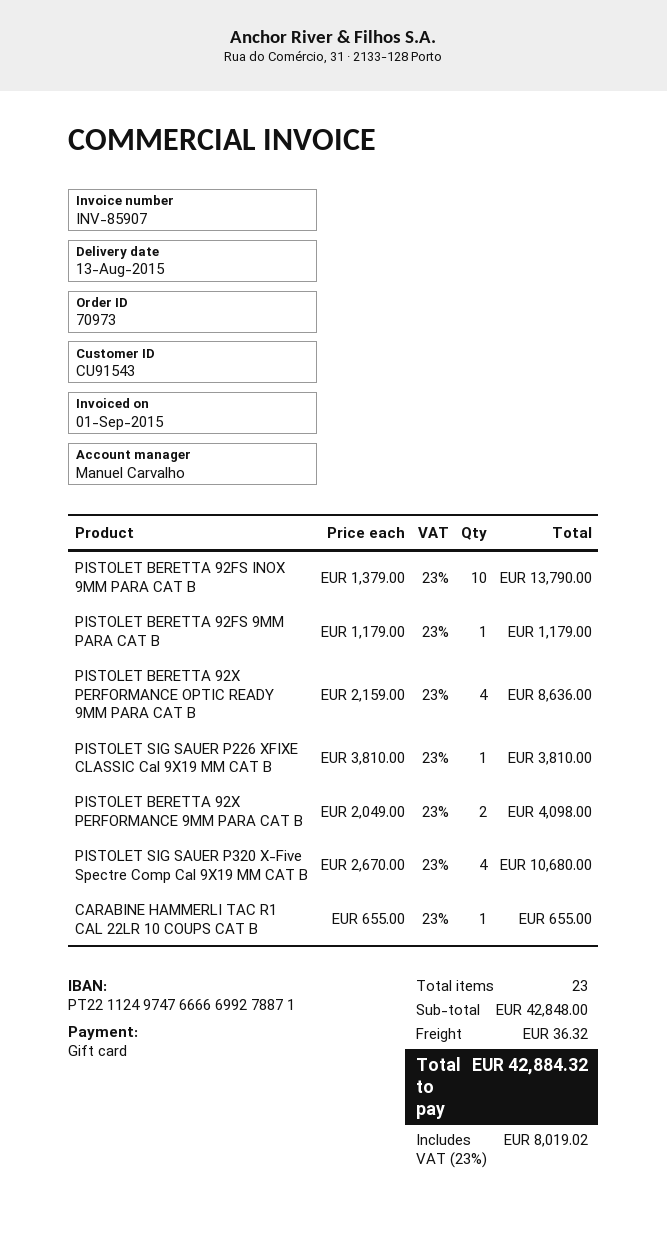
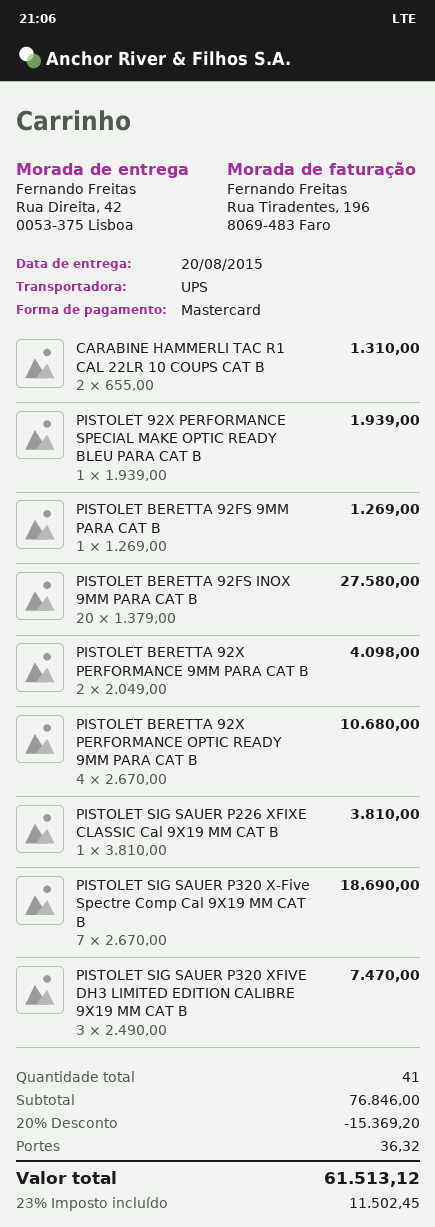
delivery date: 2015-08-13 -> 2015-08-20
payment method: gift card -> Mastercard
PISTOLET BERETTA 92FS INOX 9MM PARA CAT B: 10 x 1379.00 = 13790.00 -> 20 x 1379.00 = 27580.00
PISTOLET BERETTA 92FS 9MM PARA CAT B: 1 x 1179.00 = 1179.00 -> 1 x 1269.00 = 1269.00
PISTOLET BERETTA 92X PERFORMANCE OPTIC READY 9MM PARA CAT B: 4 x 2159.00 = 8636.00 -> 4 x 2670.00 = 10680.00
PISTOLET SIG SAUER P320 X-Five Spectre Comp Cal 9X19 MM CAT B: 4 x 2670.00 = 10680.00 -> 7 x 2670.00 = 18690.00
CARABINE HAMMERLI TAC R1 CAL 22LR 10 COUPS CAT B: 1 x 655.00 = 655.00 -> 2 x 655.00 = 1310.00
PISTOLET 92X PERFORMANCE SPECIAL MAKE OPTIC READY BLEU PARA CAT B: none -> 1 x 1939.00 = 1939.00
PISTOLET SIG SAUER P320 XFIVE DH3 LIMITED EDITION CALIBRE 9X19 MM CAT B: none -> 3 x 2490.00 = 7470.00
total quantity: 23 -> 41
subtotal: 42848.00 -> 76846.00
discount: none -> 20% = 15369.20
tax: 23% = 8019.02 -> 23% = 11502.45
total: 42884.32 -> 61513.12

